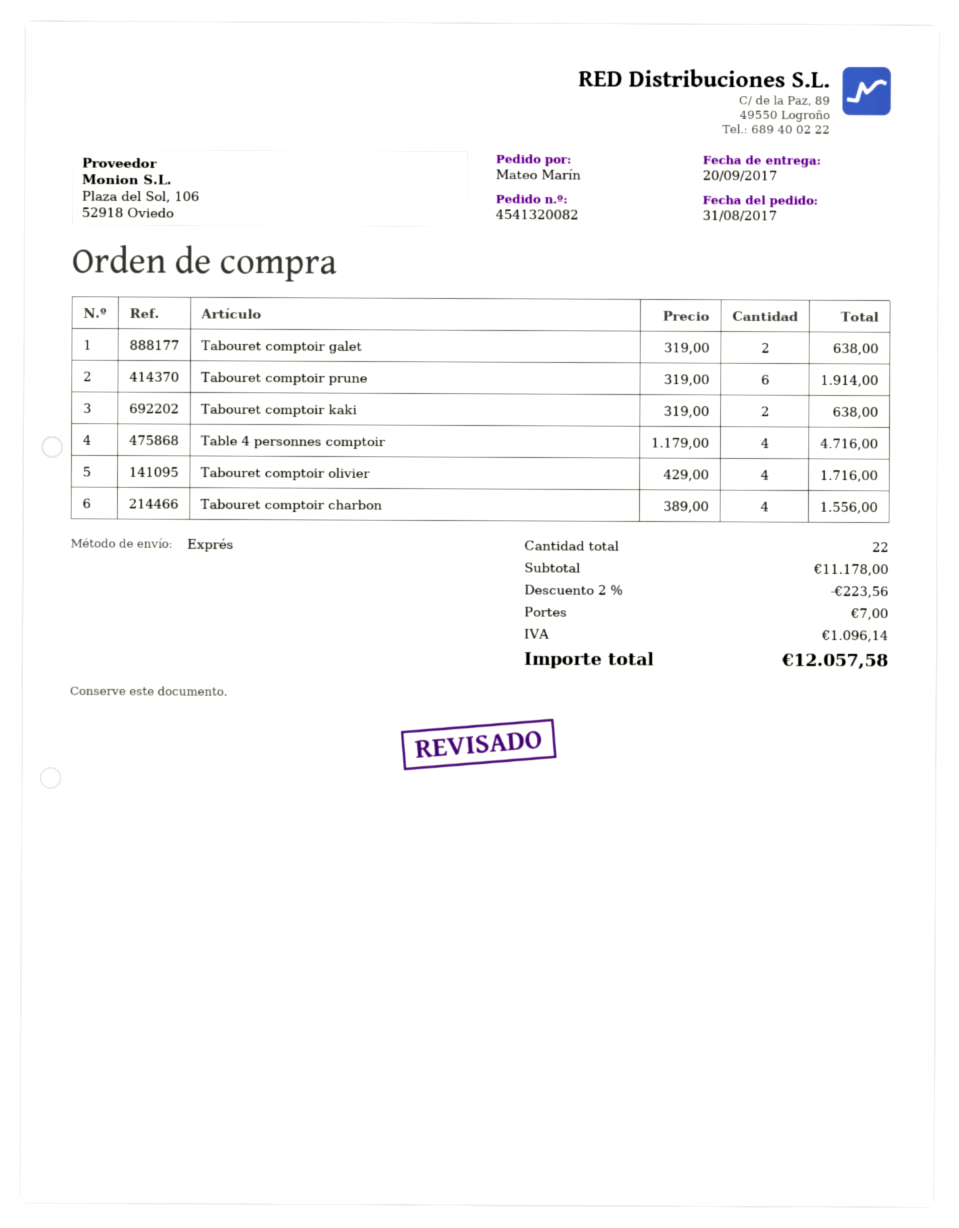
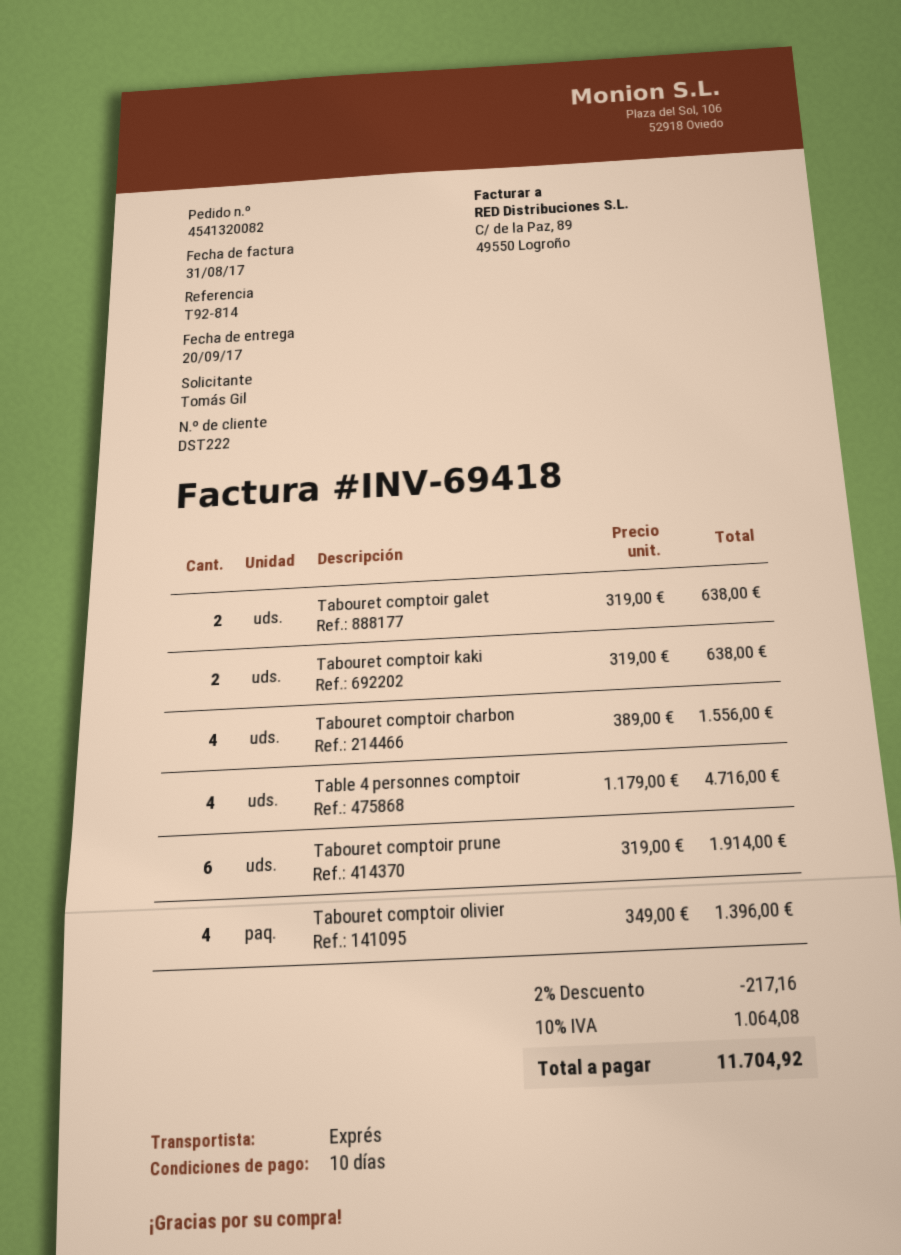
ordered by: Mateo Marín -> Tomás Gil
Tabouret comptoir olivier: 4 x 429.00 = 1716.00 -> 4 x 349.00 = 1396.00
discount: 2% = 223.56 -> 2% = 217.16
shipping: 7.00 -> none
tax: 1096.14 -> 1064.08
total: 12057.58 -> 11704.92

